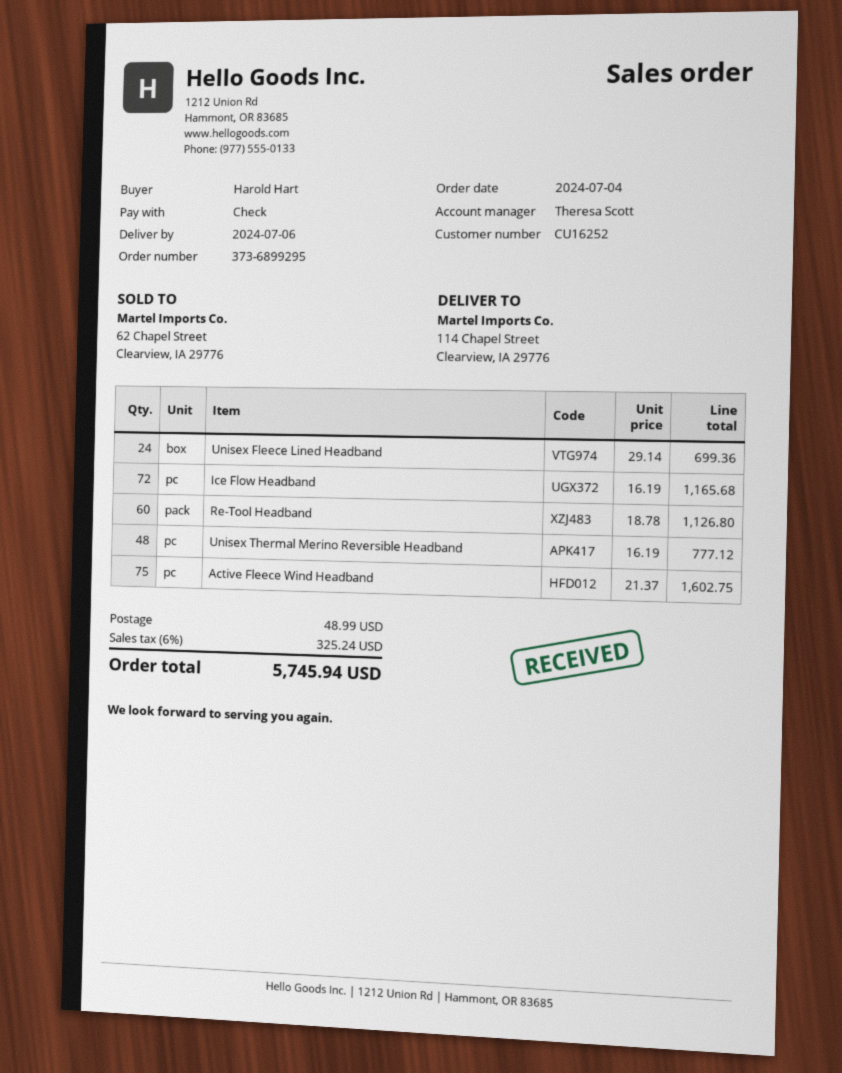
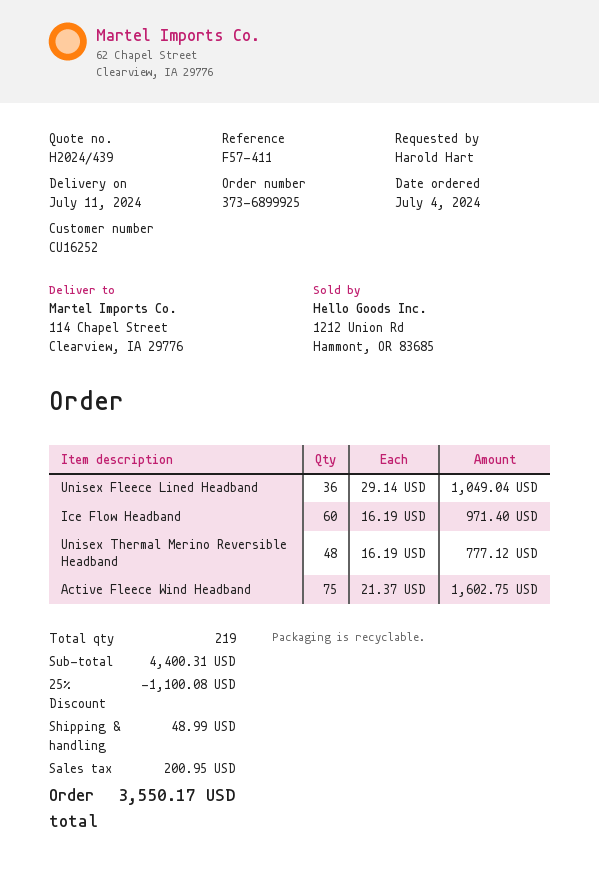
order number: 373-6899295 -> 373-6899925
delivery date: 2024-07-06 -> 2024-07-11
Unisex Fleece Lined Headband: 24 x 29.14 = 699.36 -> 36 x 29.14 = 1049.04
Ice Flow Headband: 72 x 16.19 = 1165.68 -> 60 x 16.19 = 971.40
Re-Tool Headband: 60 x 18.78 = 1126.80 -> none
discount: none -> 25% = 1100.08
tax: 325.24 -> 200.95
total: 5745.94 -> 3550.17

